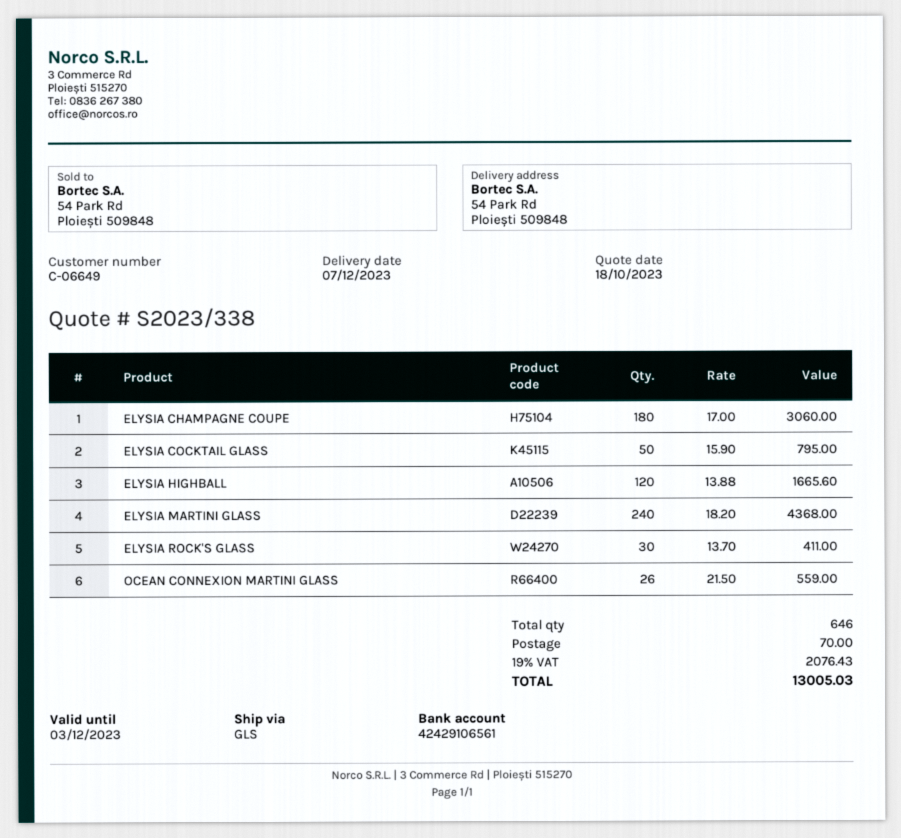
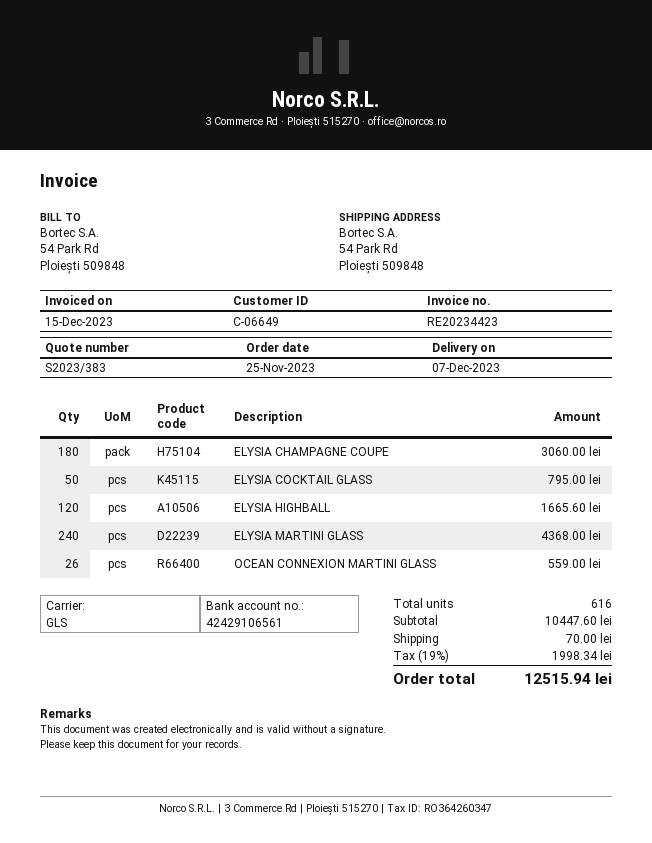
quote number: S2023/338 -> S2023/383
ELYSIA ROCK'S GLASS: 30 for 411.00 -> none
total quantity: 646 -> 616
tax: 19% = 2076.43 -> 19% = 1998.34
total: 13005.03 -> 12515.94

